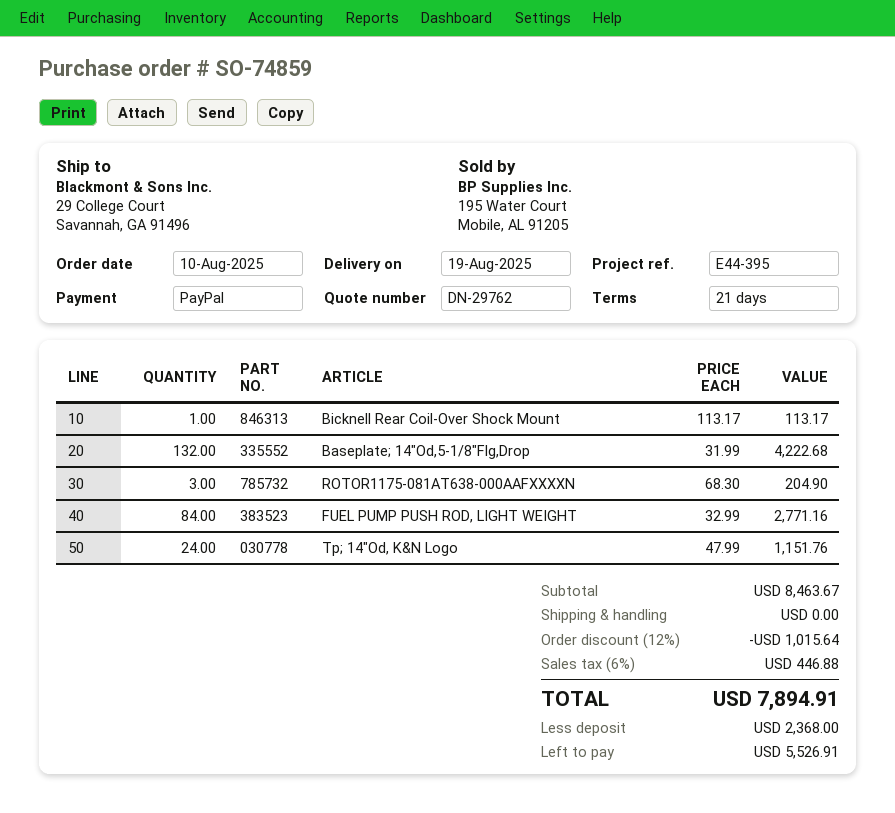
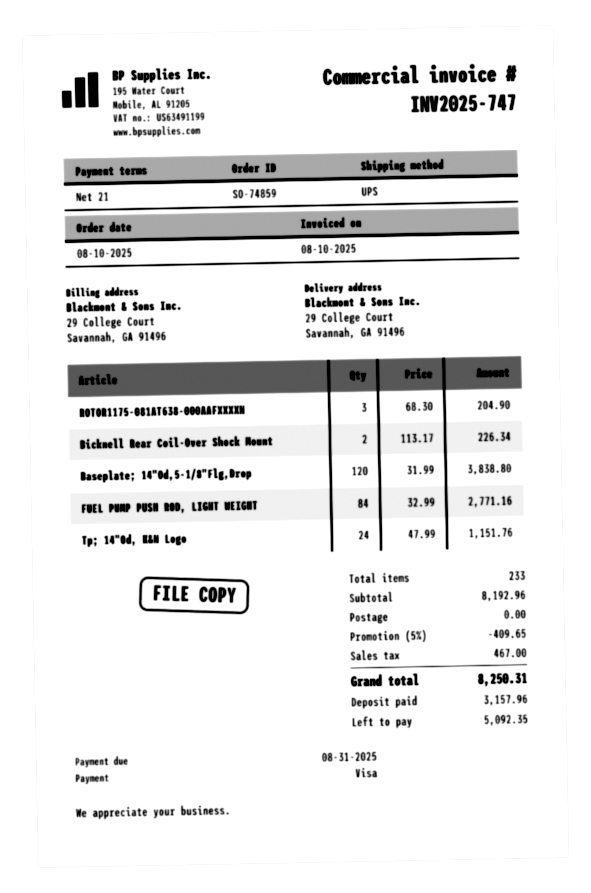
payment method: PayPal -> Visa
Bicknell Rear Coil-Over Shock Mount: 1 x 113.17 = 113.17 -> 2 x 113.17 = 226.34
Baseplate; 14"Od,5-1/8"Flg,Drop: 132 x 31.99 = 4222.68 -> 120 x 31.99 = 3838.80
subtotal: 8463.67 -> 8192.96
discount: 12% = 1015.64 -> 5% = 409.65
tax: 446.88 -> 467.00
total: 7894.91 -> 8250.31
deposit: 2368.00 -> 3157.96
balance: 5526.91 -> 5092.35

